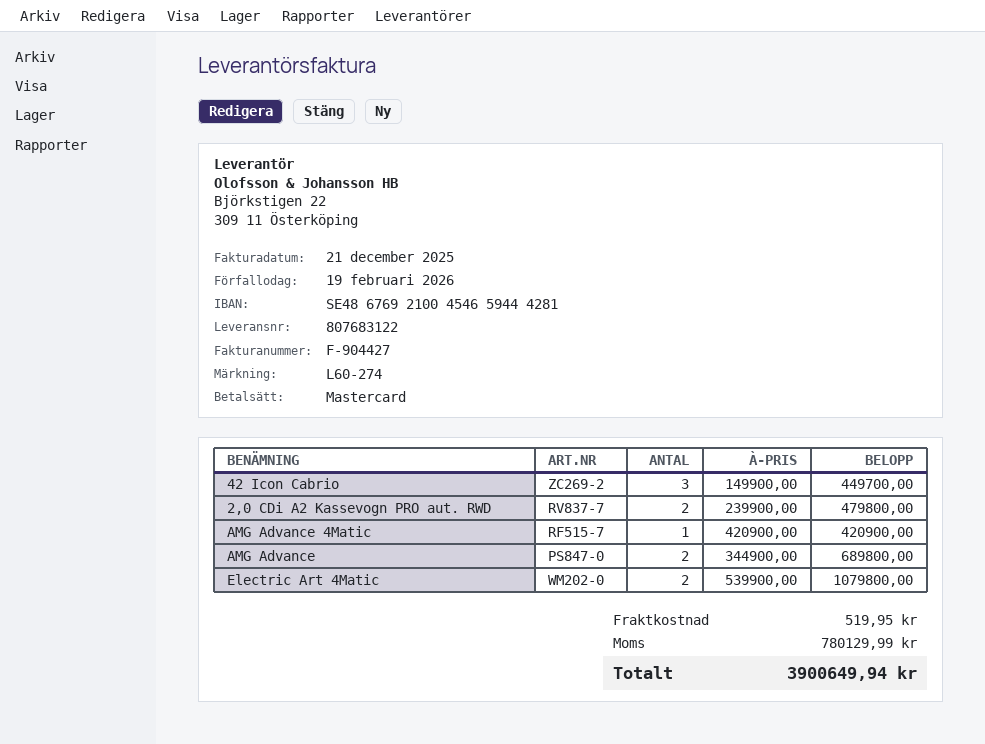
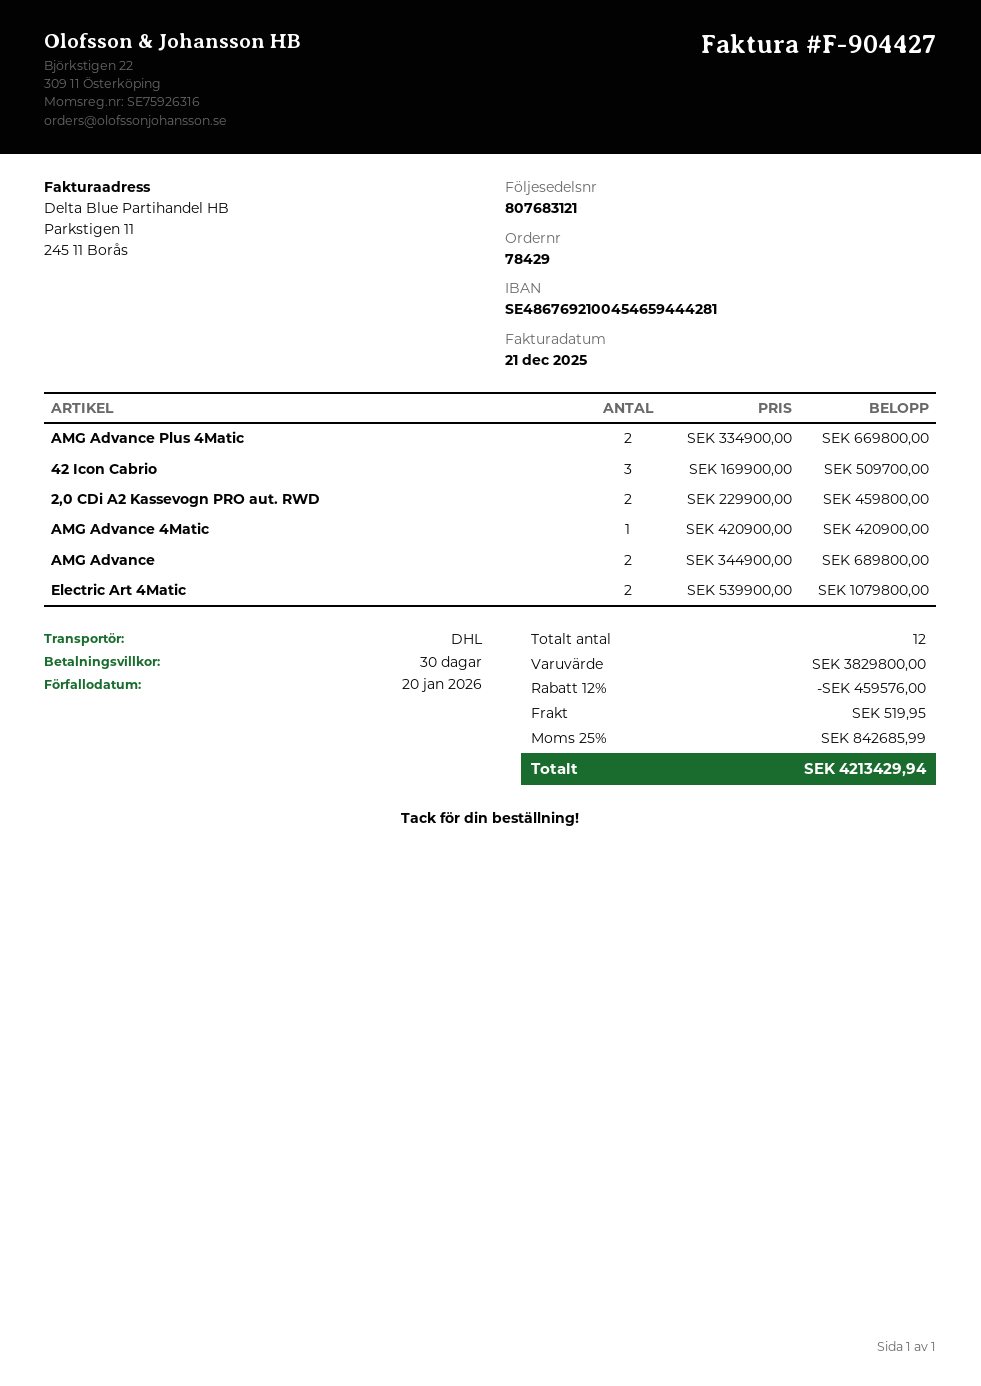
delivery note number: 807683122 -> 807683121
due date: 2026-02-19 -> 2026-01-20
42 Icon Cabrio: 3 x 149900.00 = 449700.00 -> 3 x 169900.00 = 509700.00
2,0 CDi A2 Kassevogn PRO aut. RWD: 2 x 239900.00 = 479800.00 -> 2 x 229900.00 = 459800.00
AMG Advance Plus 4Matic: none -> 2 x 334900.00 = 669800.00
discount: none -> 12% = 459576.00
tax: 780129.99 -> 842685.99
total: 3900649.94 -> 4213429.94

